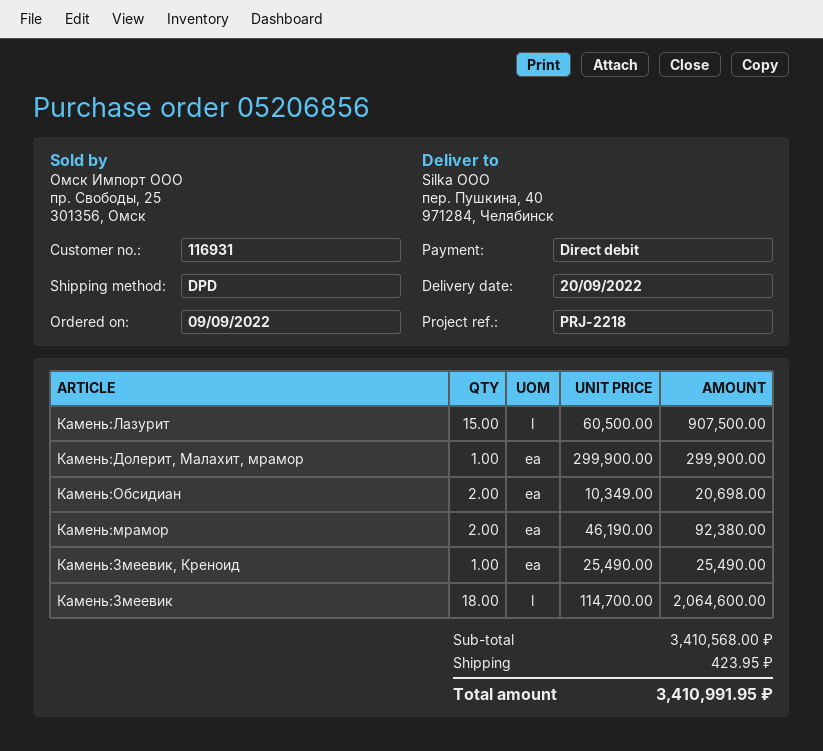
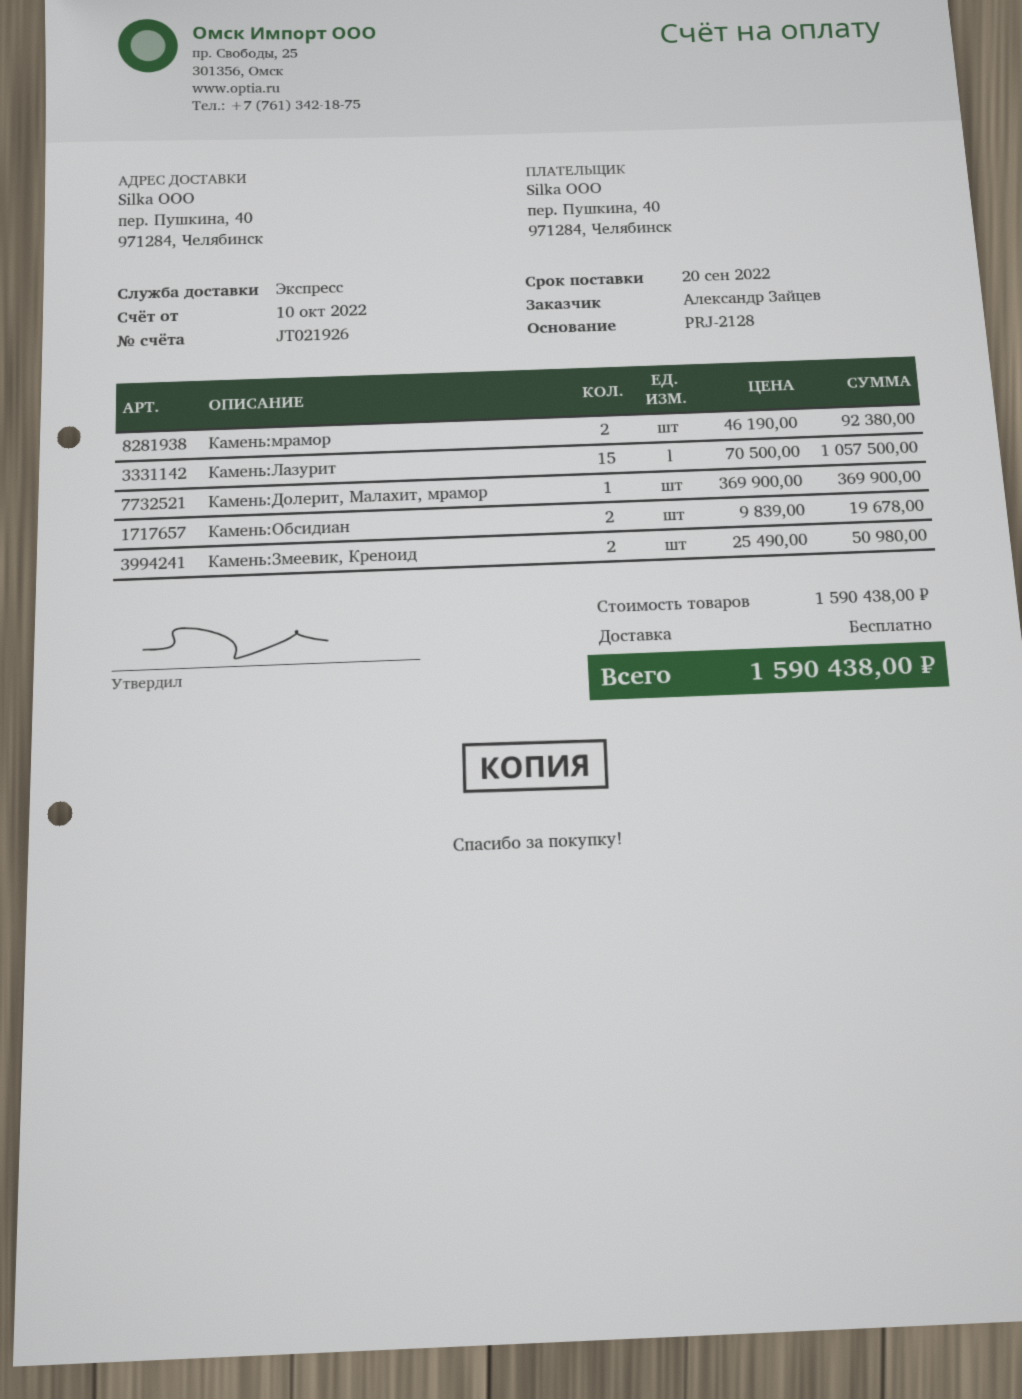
reference: PRJ-2218 -> PRJ-2128
shipping method: DPD -> express
Камень:Лазурит: 15 x 60500.00 = 907500.00 -> 15 x 70500.00 = 1057500.00
Камень:Долерит, Малахит, мрамор: 1 x 299900.00 = 299900.00 -> 1 x 369900.00 = 369900.00
Камень:Обсидиан: 2 x 10349.00 = 20698.00 -> 2 x 9839.00 = 19678.00
Камень:Змеевик, Креноид: 1 x 25490.00 = 25490.00 -> 2 x 25490.00 = 50980.00
Камень:Змеевик: 18 x 114700.00 = 2064600.00 -> none
subtotal: 3410568.00 -> 1590438.00
shipping: 423.95 -> 0.00
total: 3410991.95 -> 1590438.00

